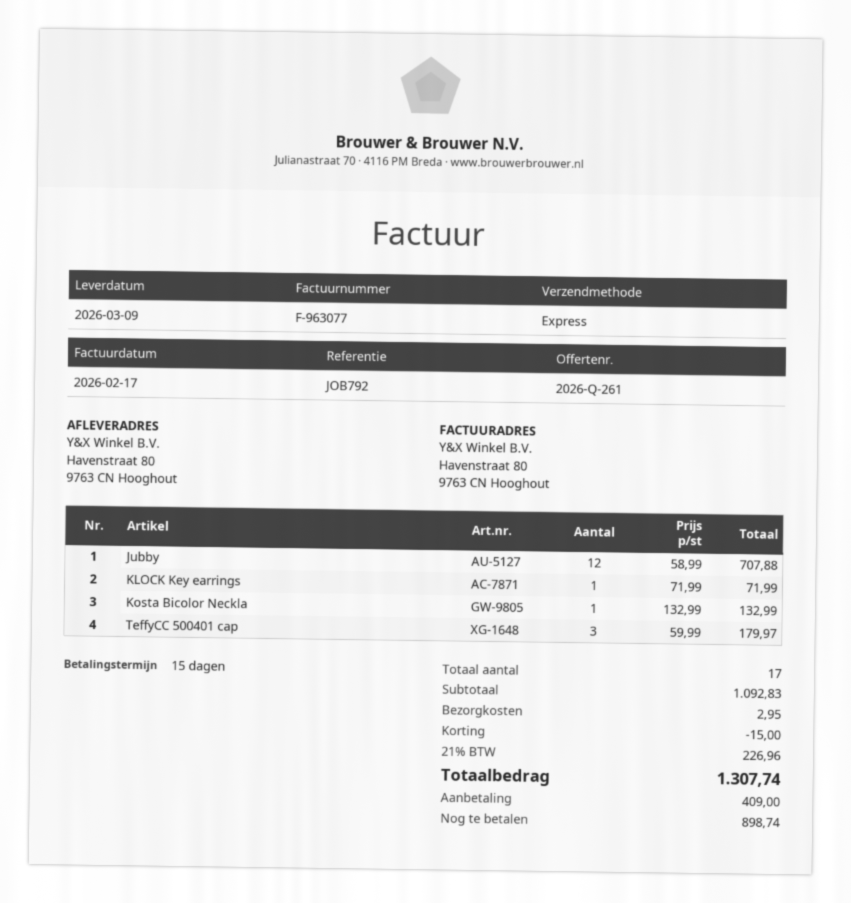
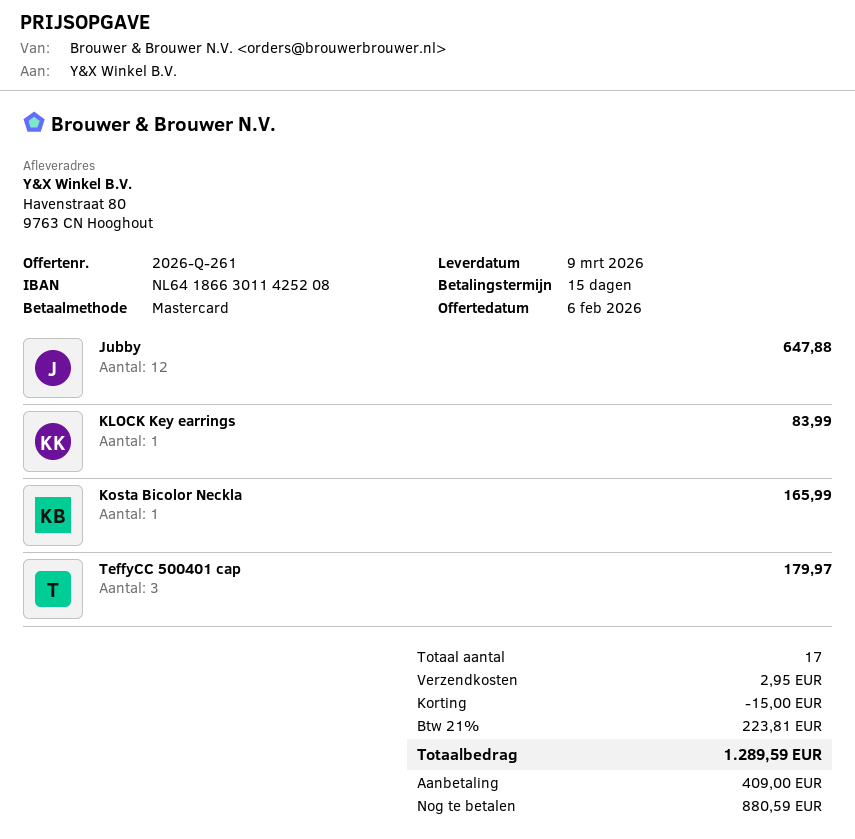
Jubby: 12 for 707.88 -> 12 for 647.88
KLOCK Key earrings: 1 for 71.99 -> 1 for 83.99
Kosta Bicolor Neckla: 1 for 132.99 -> 1 for 165.99
tax: 21% = 226.96 -> 21% = 223.81
total: 1307.74 -> 1289.59
balance: 898.74 -> 880.59

